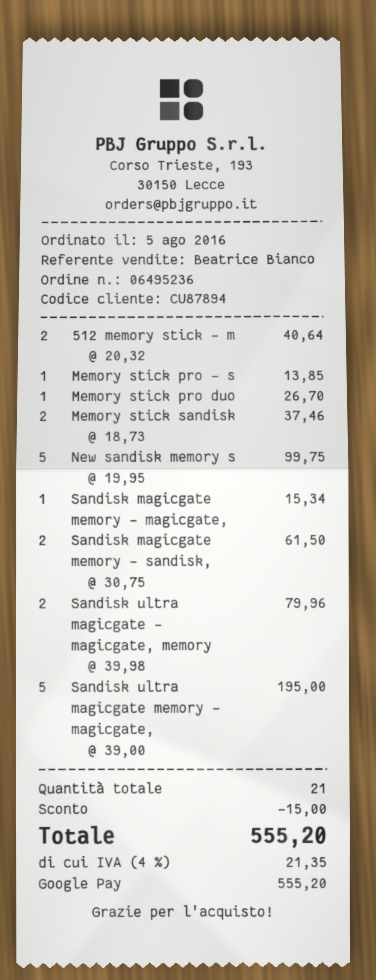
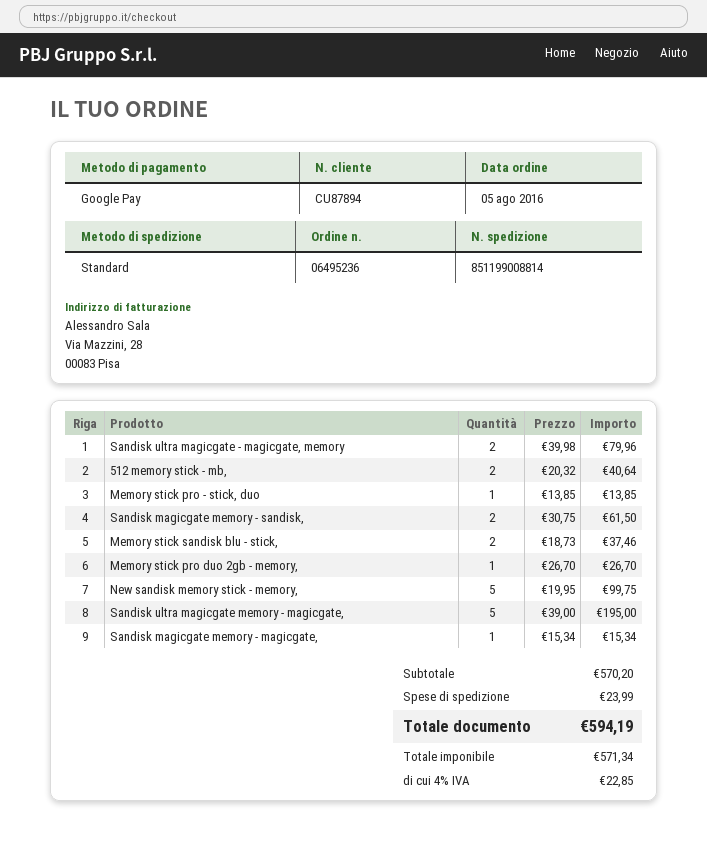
discount: 15.00 -> none
shipping: none -> 23.99
tax: 4% = 21.35 -> 4% = 22.85
total: 555.20 -> 594.19

